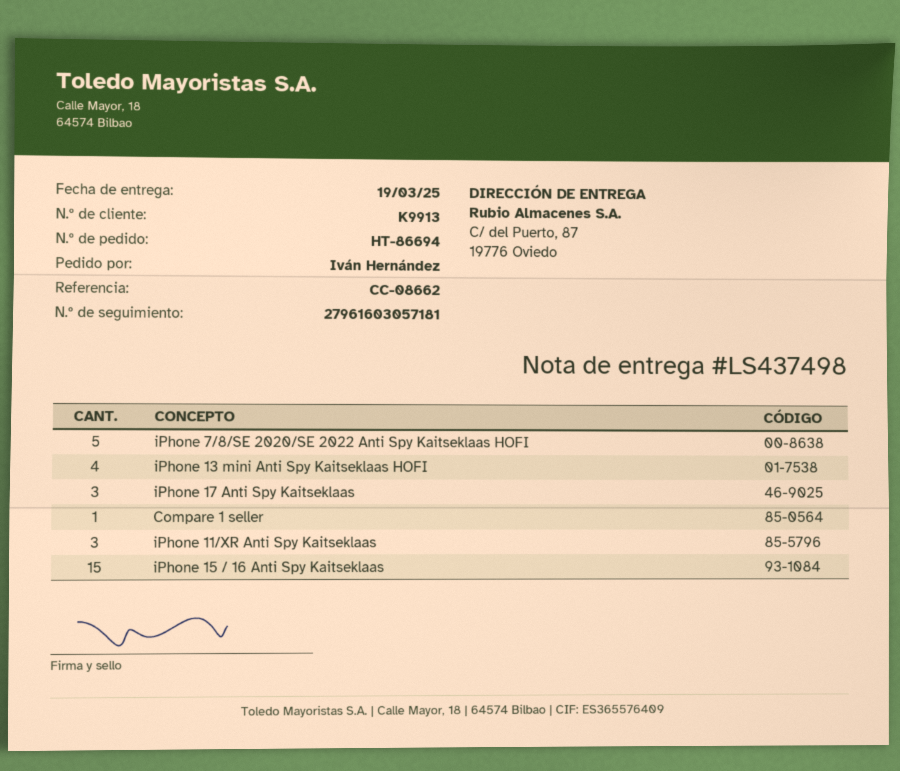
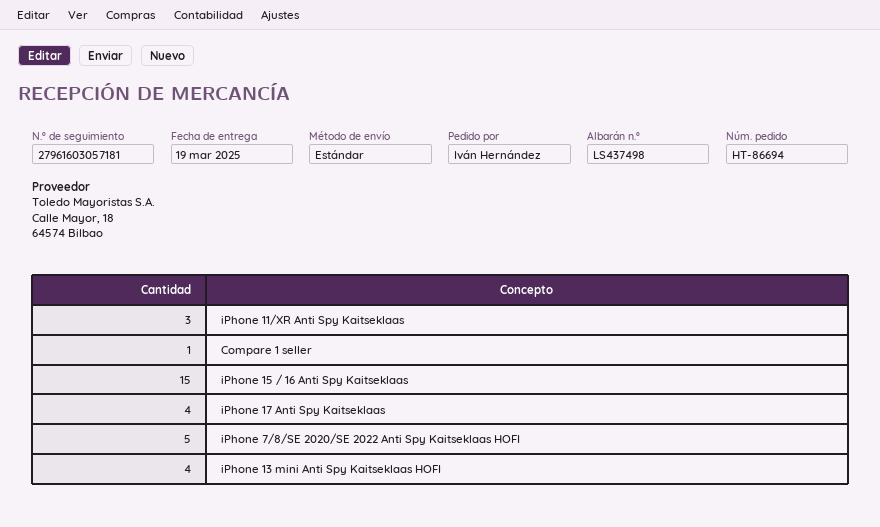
iPhone 17 Anti Spy Kaitseklaas: 3 -> 4

